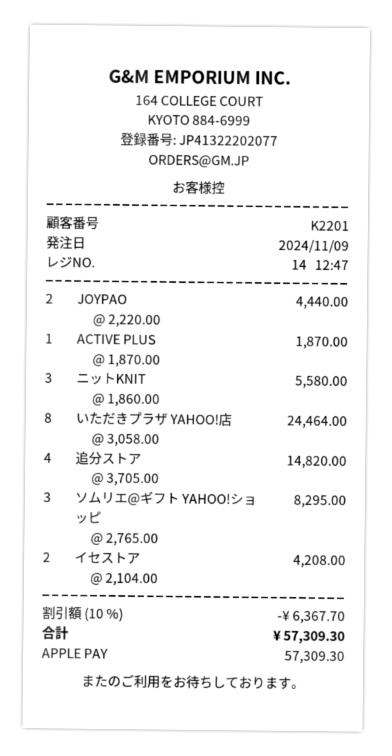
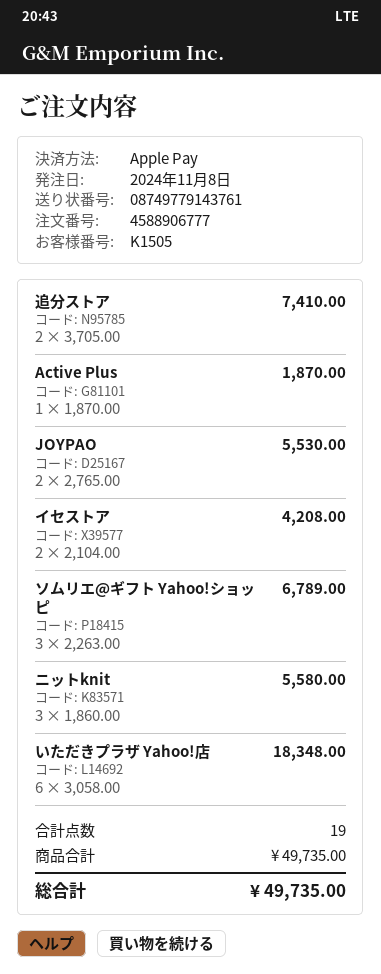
order date: 2024-11-09 -> 2024-11-08
customer number: K2201 -> K1505
JOYPAO: 2 x 2220.00 = 4440.00 -> 2 x 2765.00 = 5530.00
いただきプラザ YAHOO!店: 8 x 3058.00 = 24464.00 -> 6 x 3058.00 = 18348.00
追分ストア: 4 x 3705.00 = 14820.00 -> 2 x 3705.00 = 7410.00
ソムリエ@ギフト YAHOO!ショッピ: 3 x 2765.00 = 8295.00 -> 3 x 2263.00 = 6789.00
discount: 10% = 6367.70 -> none
total: 57309.30 -> 49735.00

